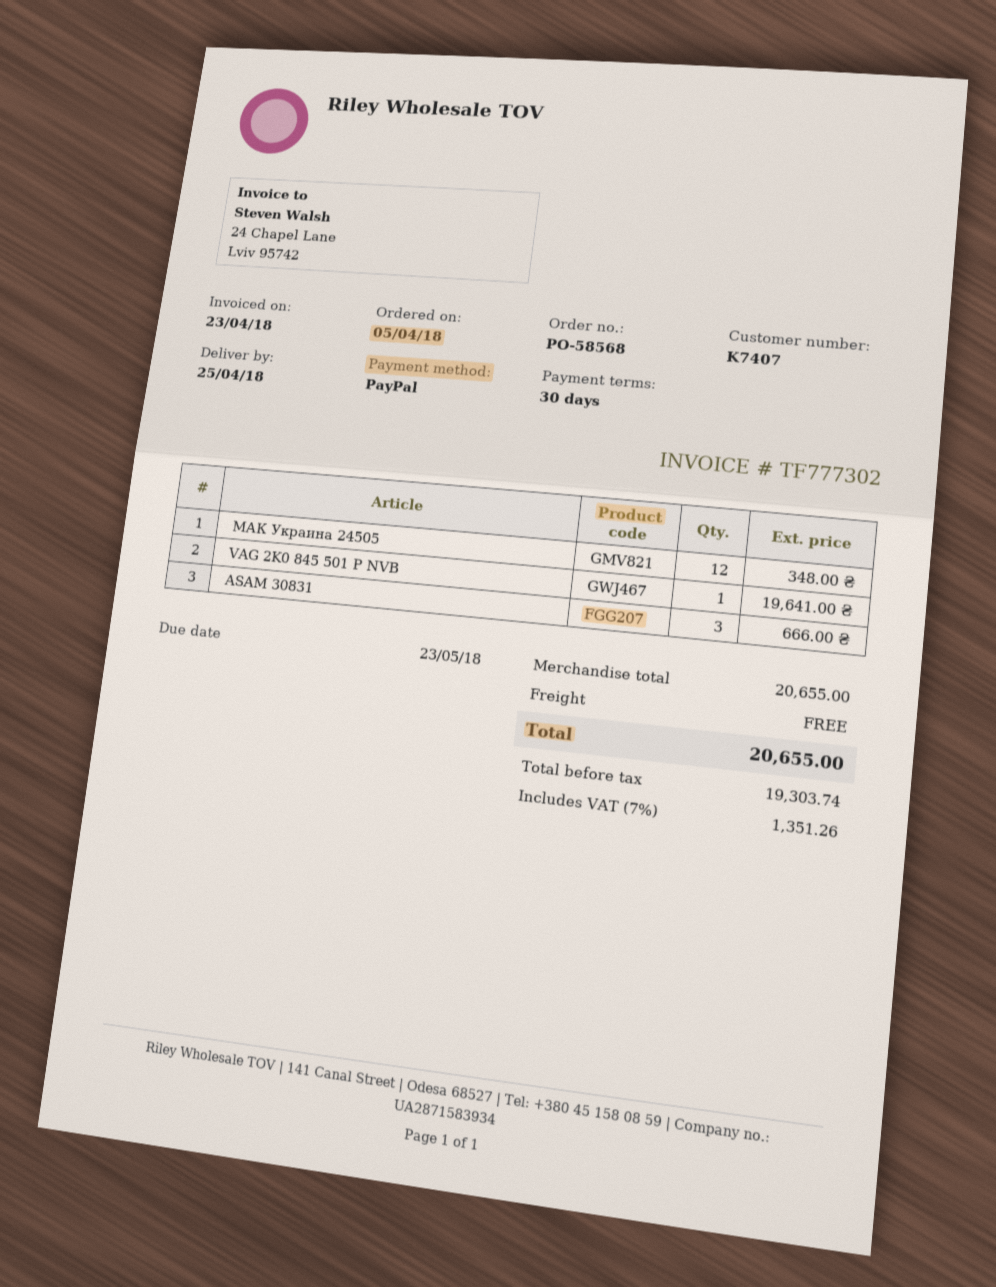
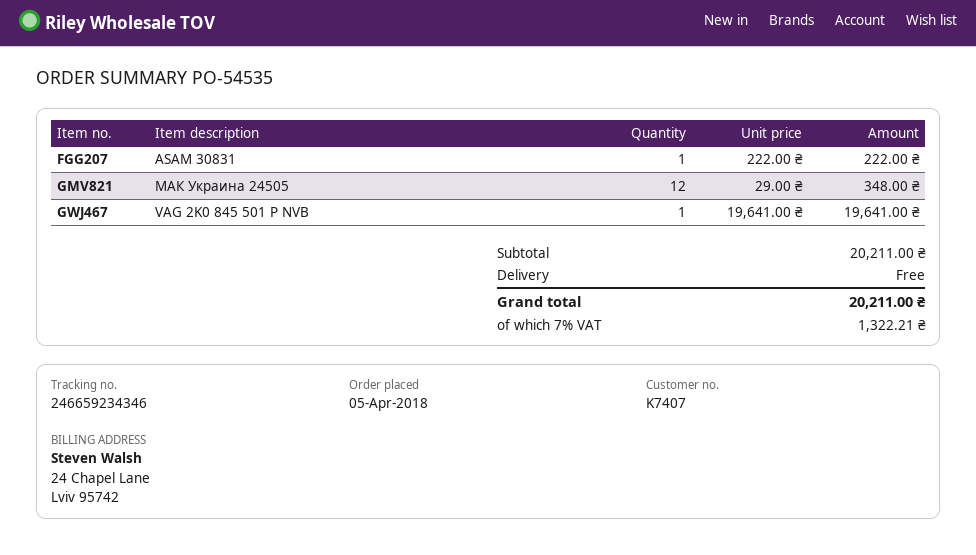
order number: PO-58568 -> PO-54535
ASAM 30831: 3 for 666.00 -> 1 for 222.00
subtotal: 20655.00 -> 20211.00
tax: 7% = 1351.26 -> 7% = 1322.21
total: 20655.00 -> 20211.00

